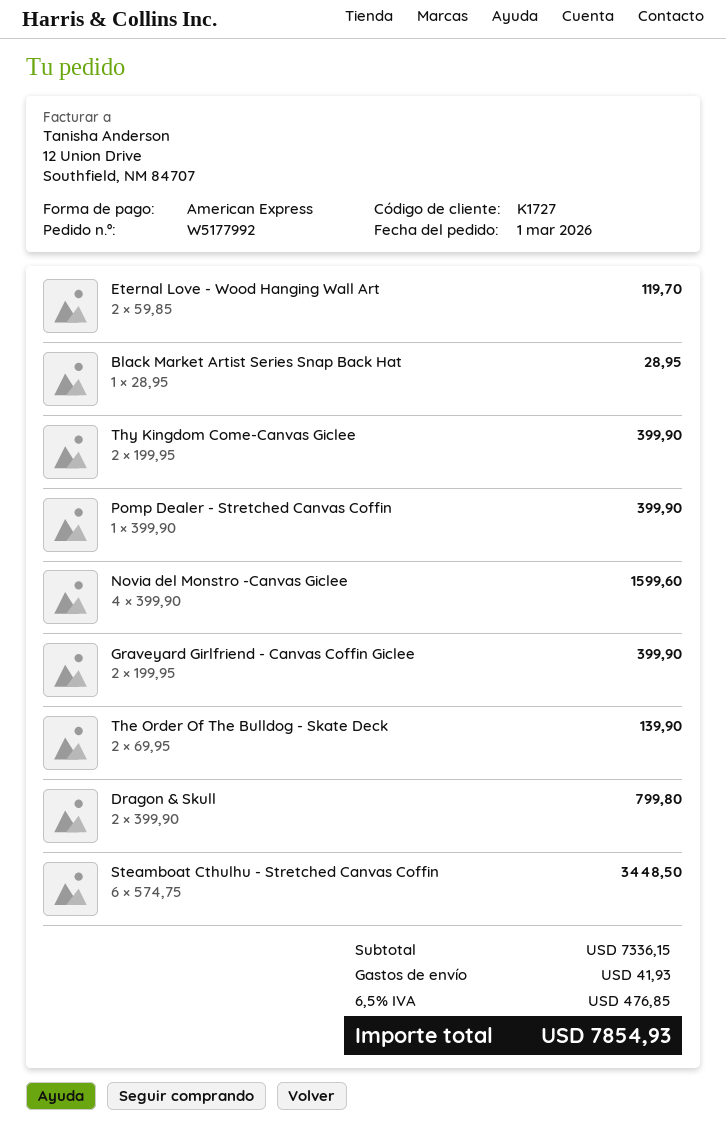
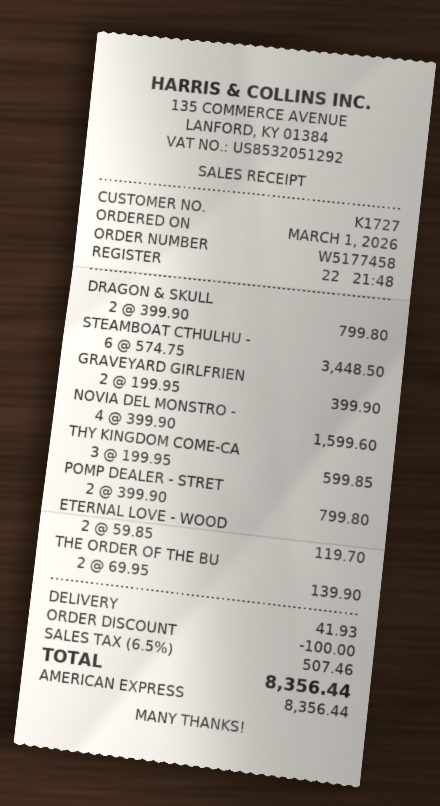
order number: W5177992 -> W5177458
Black Market Artist Series Snap Back Hat: 1 x 28.95 = 28.95 -> none
Thy Kingdom Come-Canvas Giclee: 2 x 199.95 = 399.90 -> 3 x 199.95 = 599.85
Pomp Dealer - Stretched Canvas Coffin: 1 x 399.90 = 399.90 -> 2 x 399.90 = 799.80
discount: none -> 100.00
tax: 6.5% = 476.85 -> 6.5% = 507.46
total: 7854.93 -> 8356.44

